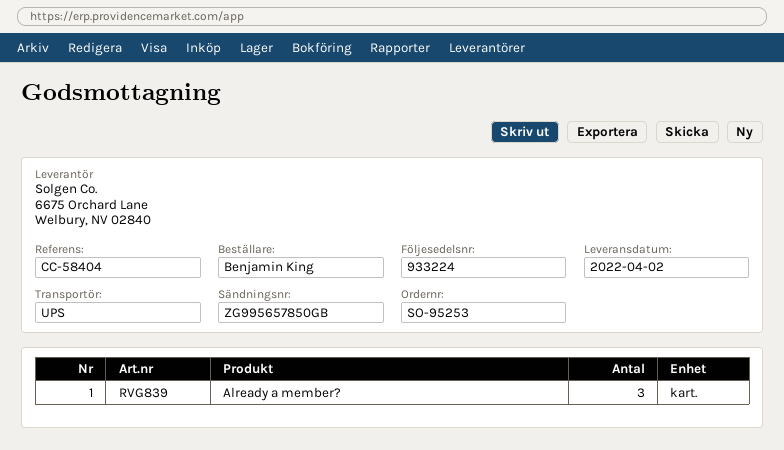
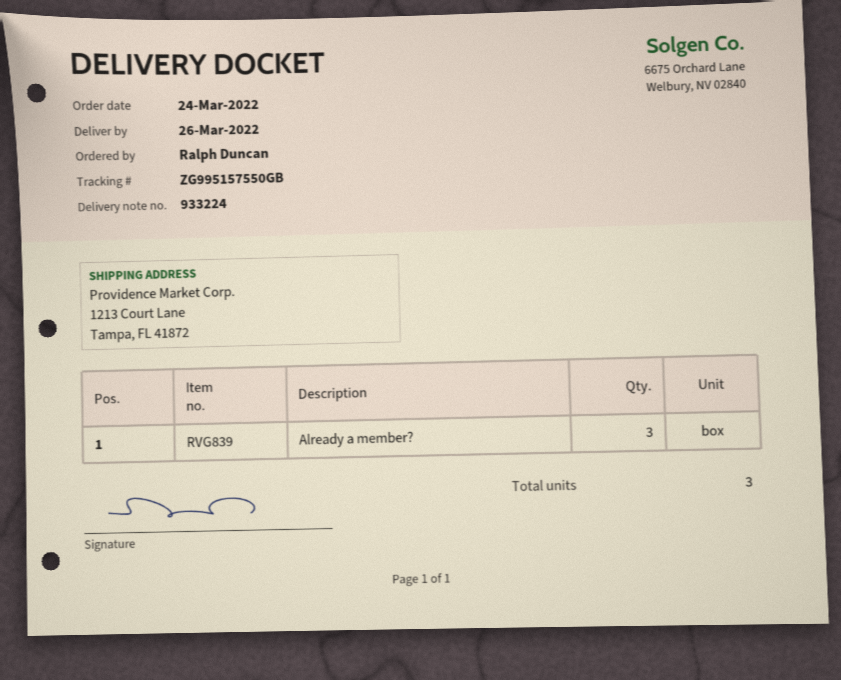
delivery date: 2022-04-02 -> 2022-03-26
ordered by: Benjamin King -> Ralph Duncan
tracking number: ZG995657850GB -> ZG995157550GB

